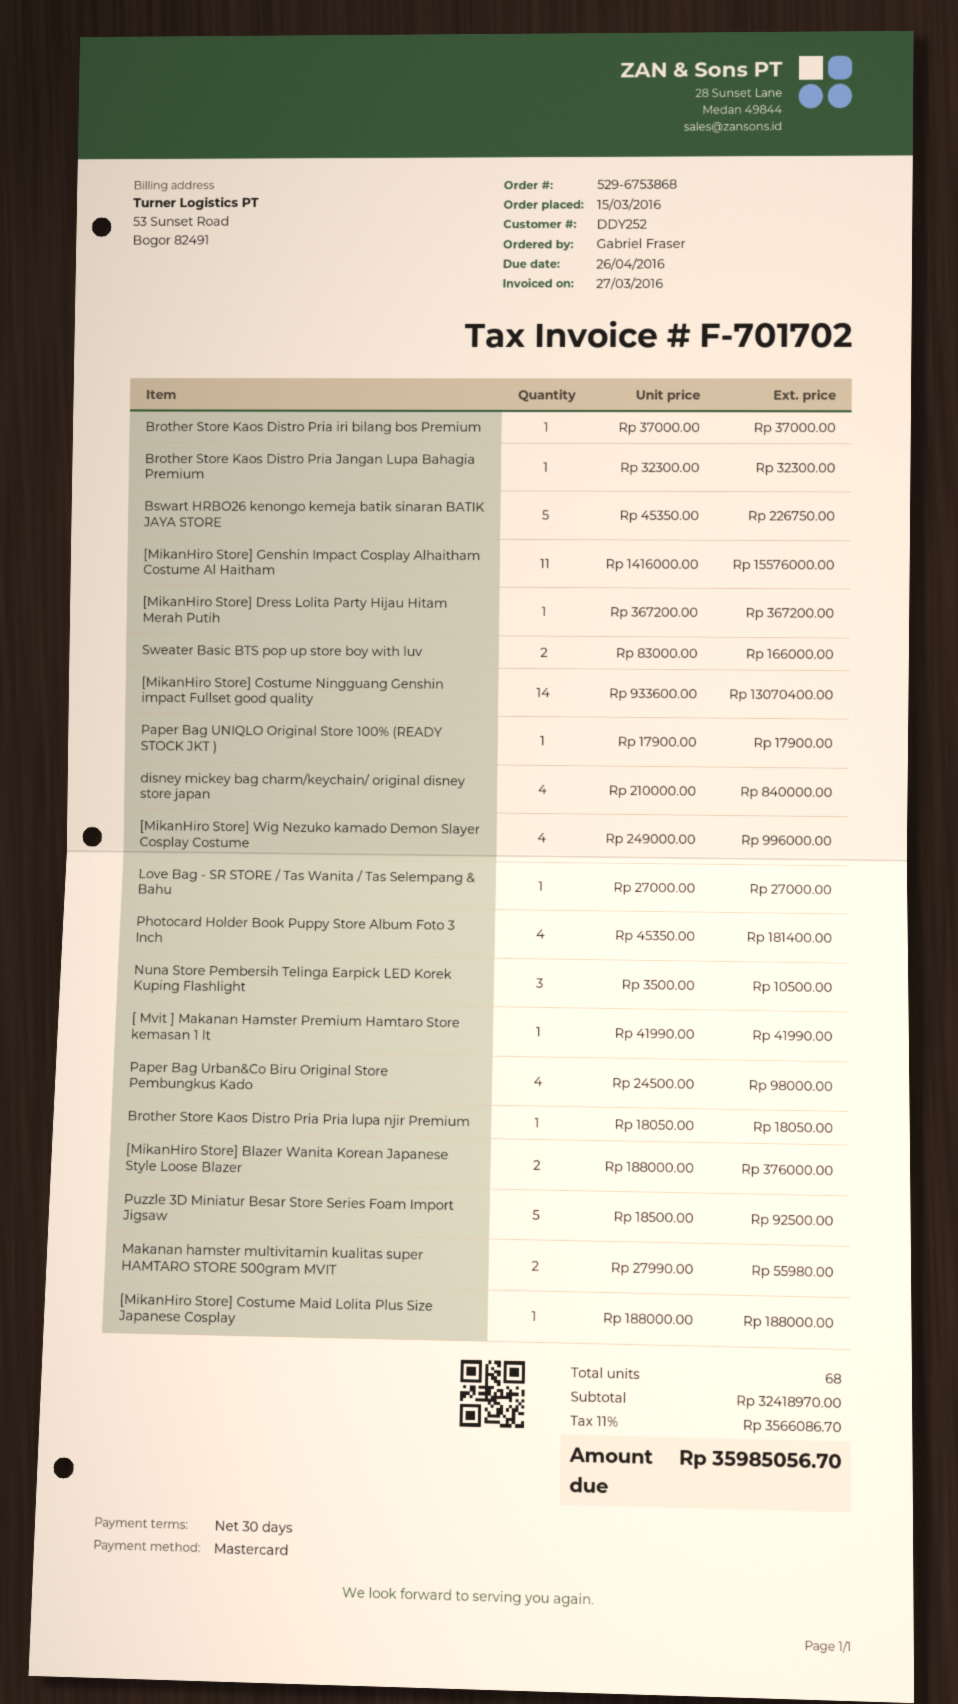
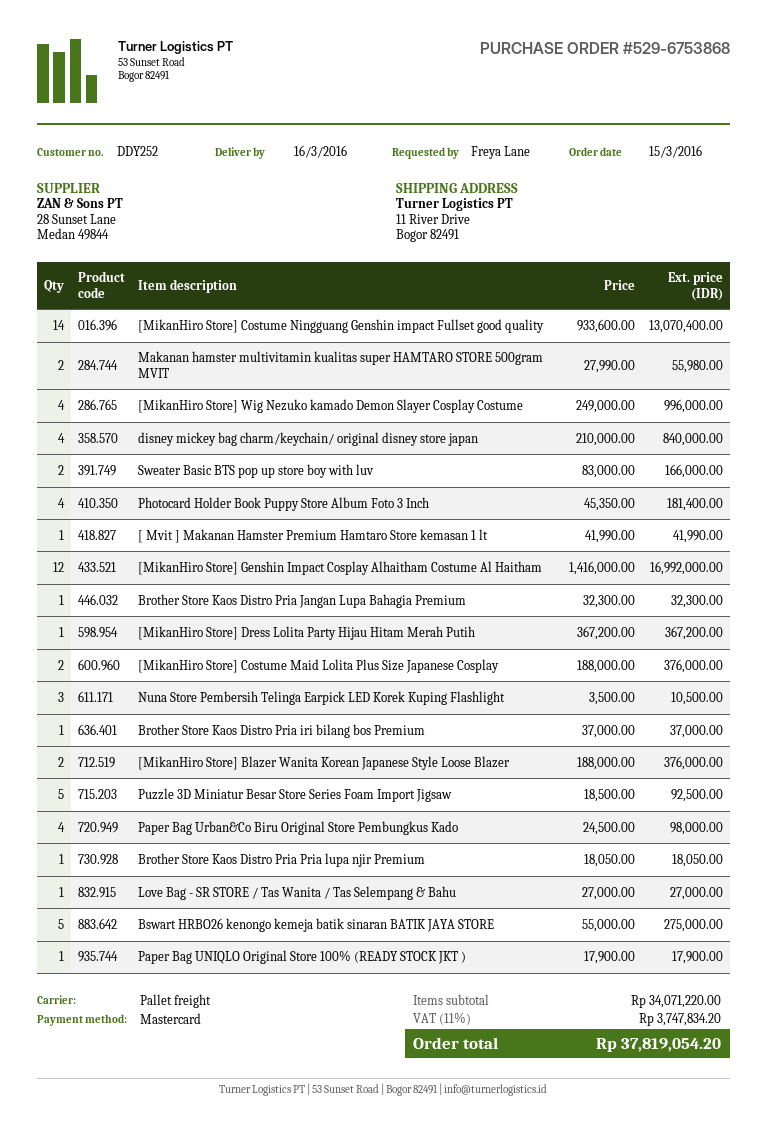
ordered by: Gabriel Fraser -> Freya Lane
Bswart HRBO26 kenongo kemeja batik sinaran BATIK JAYA STORE: 5 x 45350.00 = 226750.00 -> 5 x 55000.00 = 275000.00
[MikanHiro Store] Genshin Impact Cosplay Alhaitham Costume Al Haitham: 11 x 1416000.00 = 15576000.00 -> 12 x 1416000.00 = 16992000.00
[MikanHiro Store] Costume Maid Lolita Plus Size Japanese Cosplay: 1 x 188000.00 = 188000.00 -> 2 x 188000.00 = 376000.00
subtotal: 32418970.00 -> 34071220.00
tax: 11% = 3566086.70 -> 11% = 3747834.20
total: 35985056.70 -> 37819054.20

